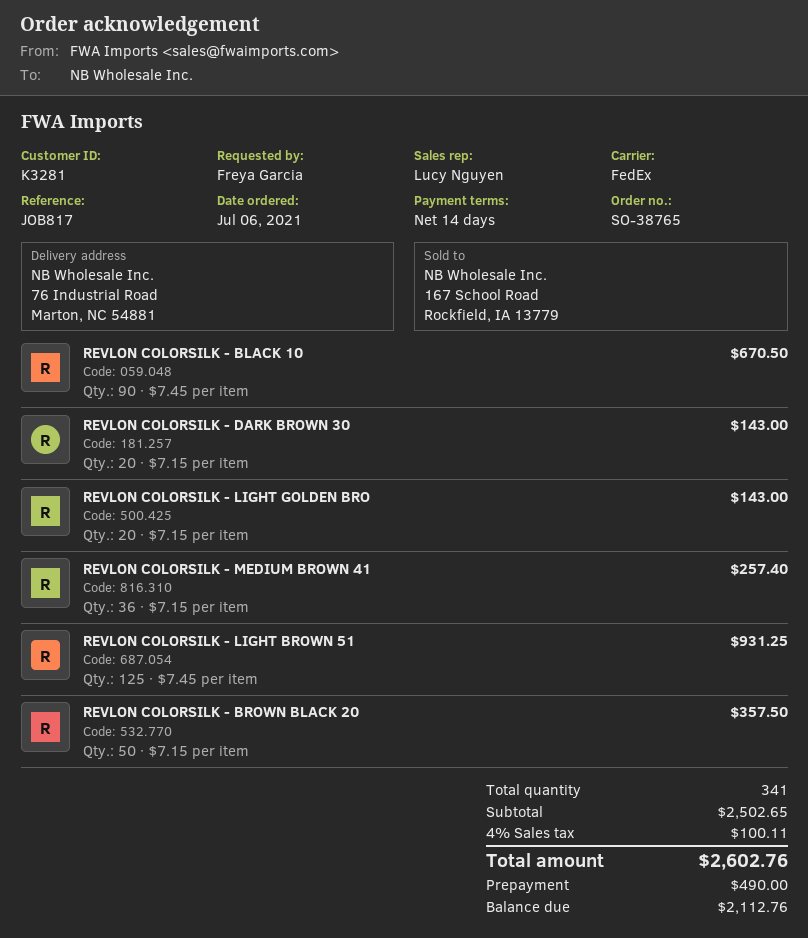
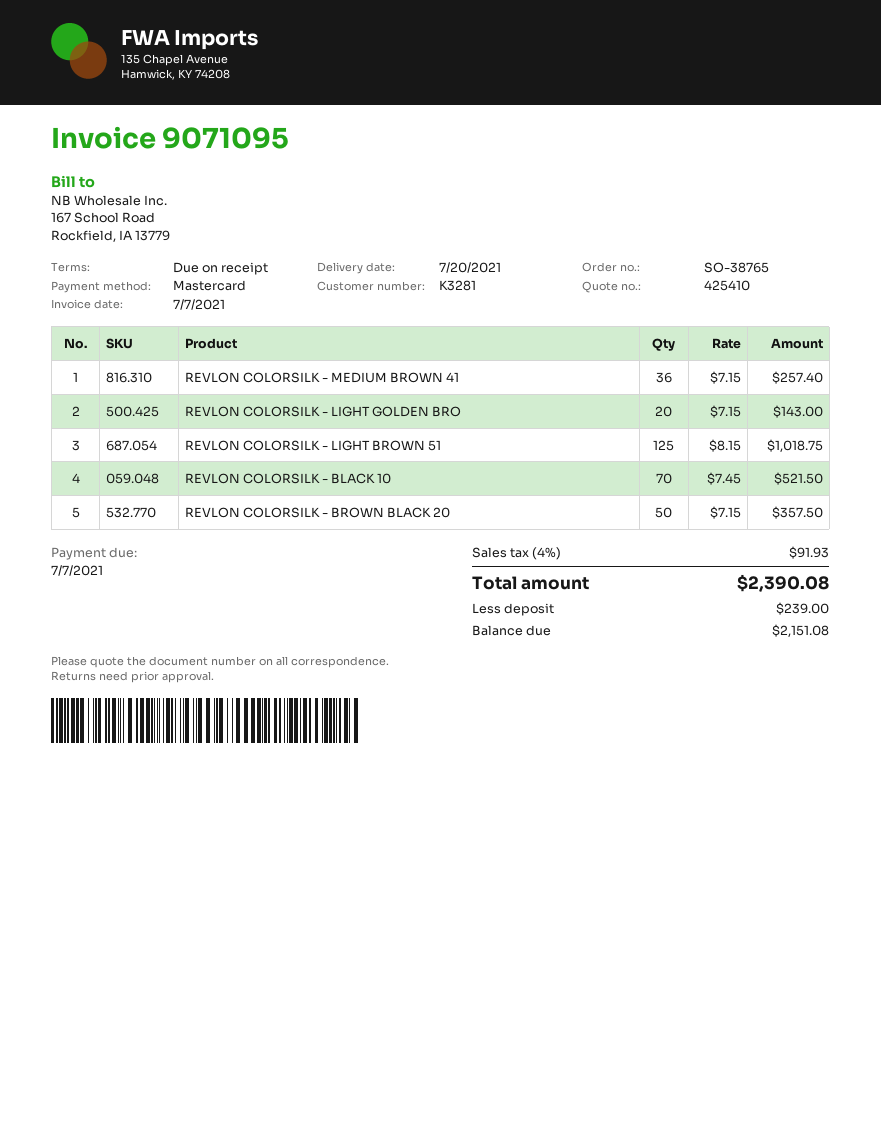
payment terms: 14 days -> on receipt
REVLON COLORSILK - BLACK 10: 90 x 7.45 = 670.50 -> 70 x 7.45 = 521.50
REVLON COLORSILK - DARK BROWN 30: 20 x 7.15 = 143.00 -> none
REVLON COLORSILK - LIGHT BROWN 51: 125 x 7.45 = 931.25 -> 125 x 8.15 = 1018.75
tax: 4% = 100.11 -> 4% = 91.93
total: 2602.76 -> 2390.08
deposit: 490.00 -> 239.00
balance: 2112.76 -> 2151.08

